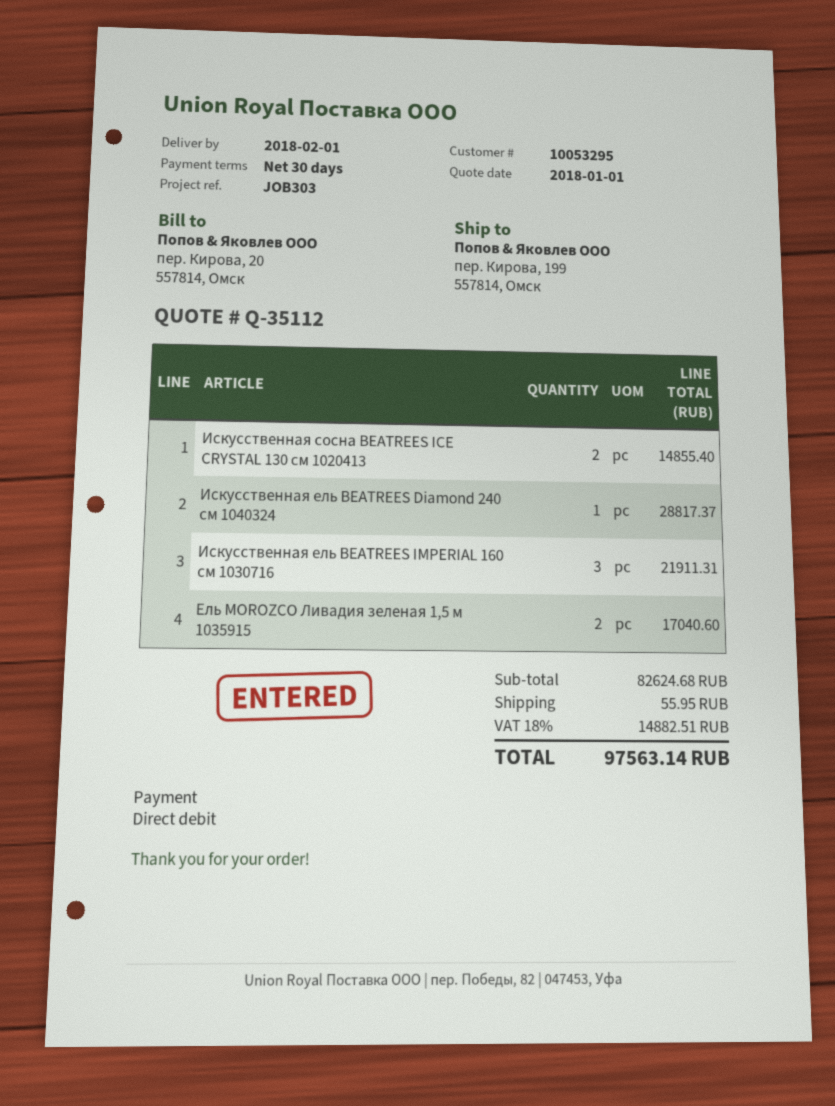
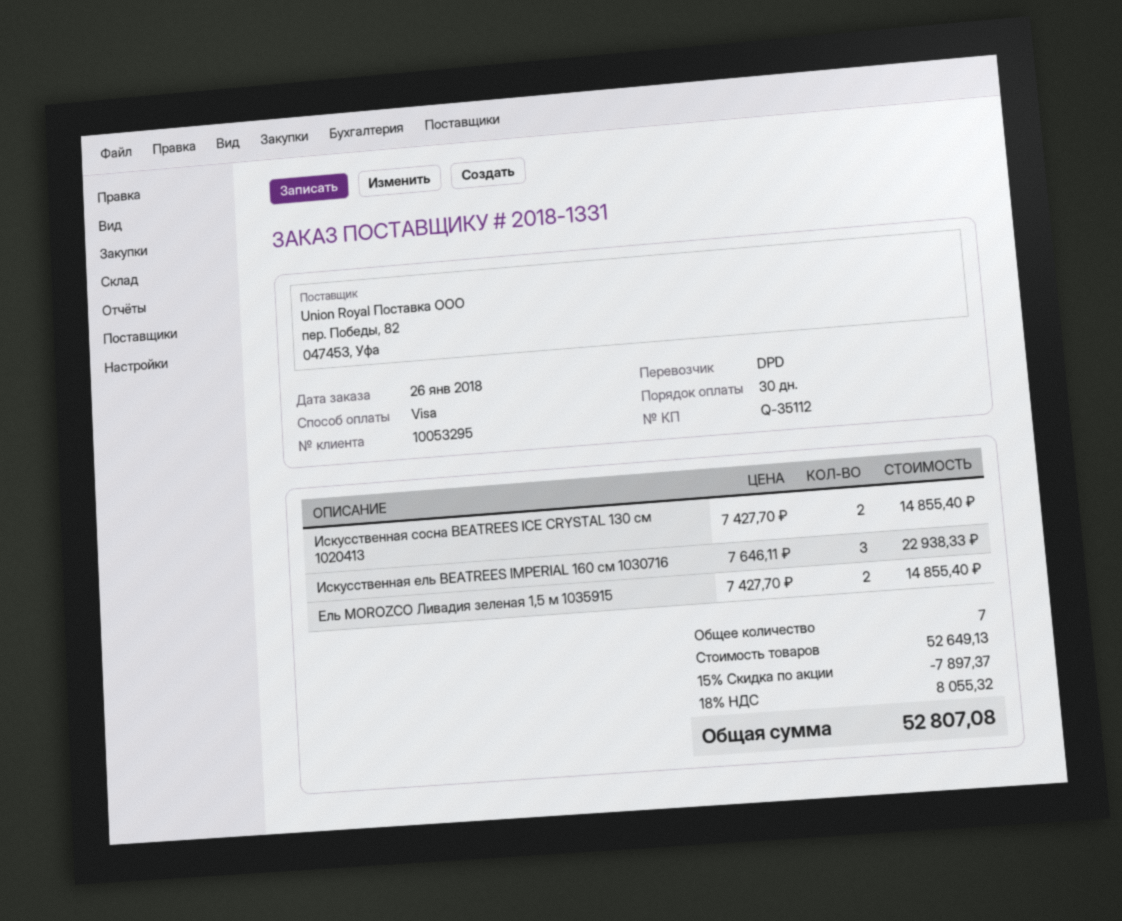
payment method: direct debit -> Visa
Искусственная ель BEATREES Diamond 240 см 1040324: 1 for 28817.37 -> none
Искусственная ель BEATREES IMPERIAL 160 см 1030716: 3 for 21911.31 -> 3 for 22938.33
Ель MOROZCO Ливадия зеленая 1,5 м 1035915: 2 for 17040.60 -> 2 for 14855.40
subtotal: 82624.68 -> 52649.13
discount: none -> 15% = 7897.37
shipping: 55.95 -> none
tax: 18% = 14882.51 -> 18% = 8055.32
total: 97563.14 -> 52807.08

